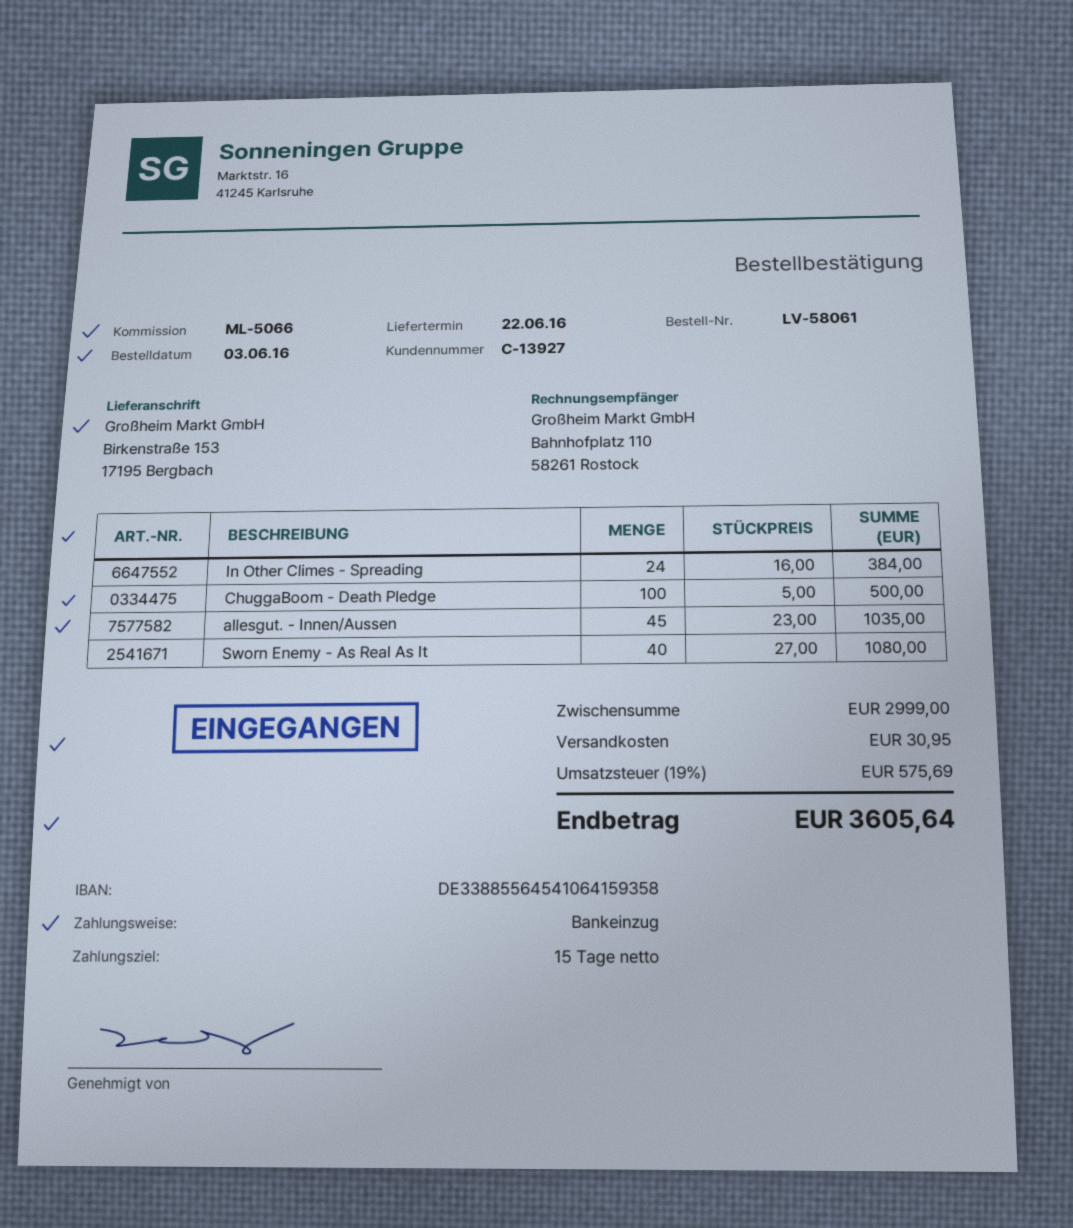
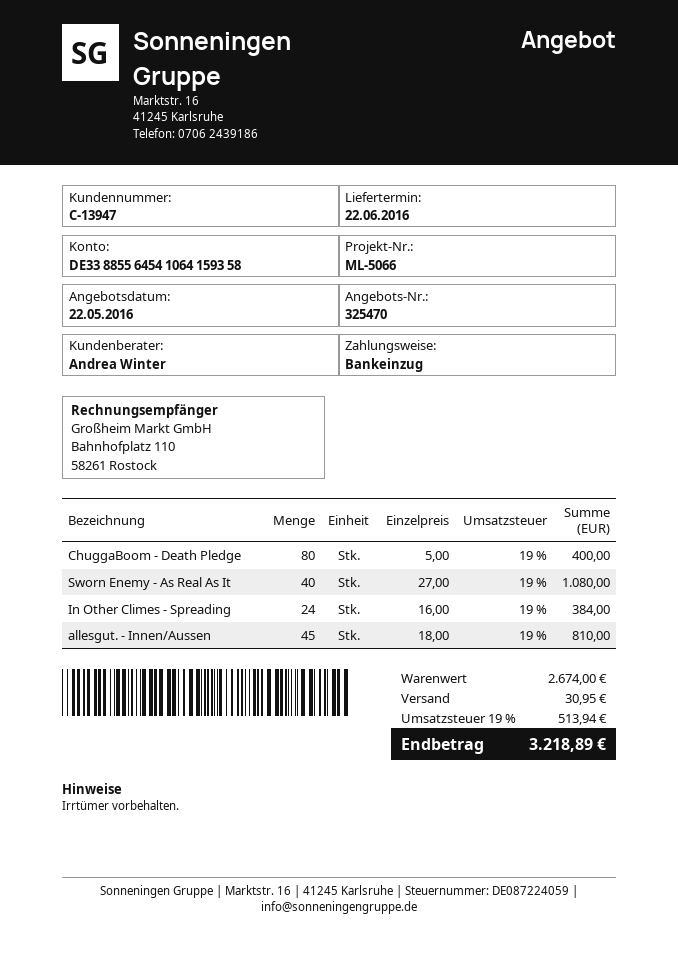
customer number: C-13927 -> C-13947
ChuggaBoom - Death Pledge: 100 x 5.00 = 500.00 -> 80 x 5.00 = 400.00
allesgut. - Innen/Aussen: 45 x 23.00 = 1035.00 -> 45 x 18.00 = 810.00
subtotal: 2999.00 -> 2674.00
tax: 19% = 575.69 -> 19% = 513.94
total: 3605.64 -> 3218.89

